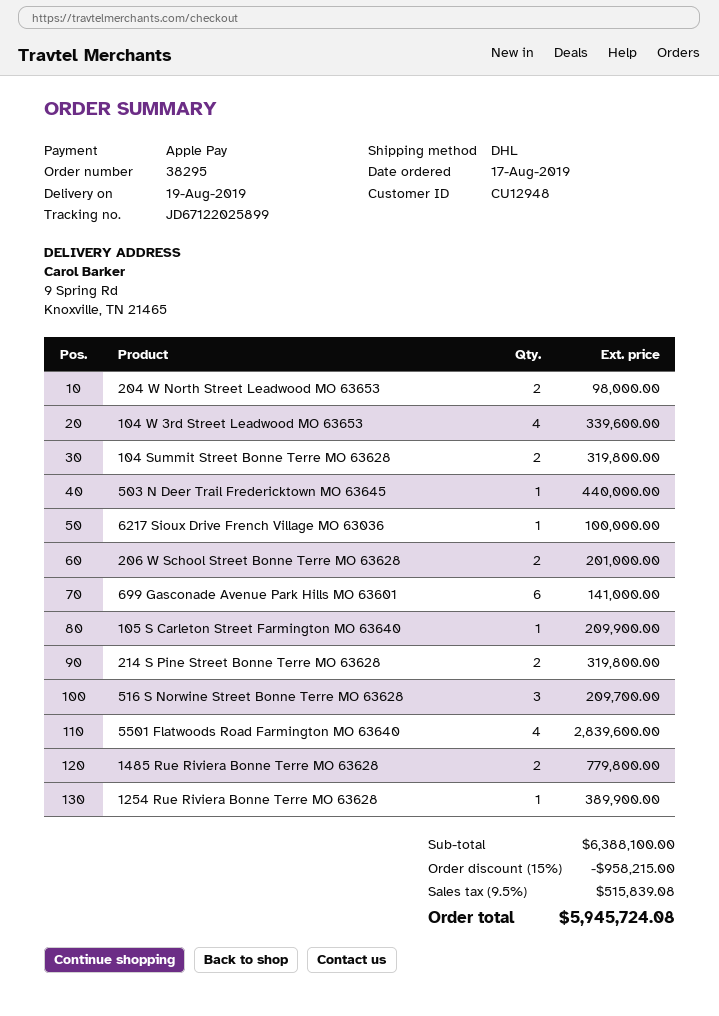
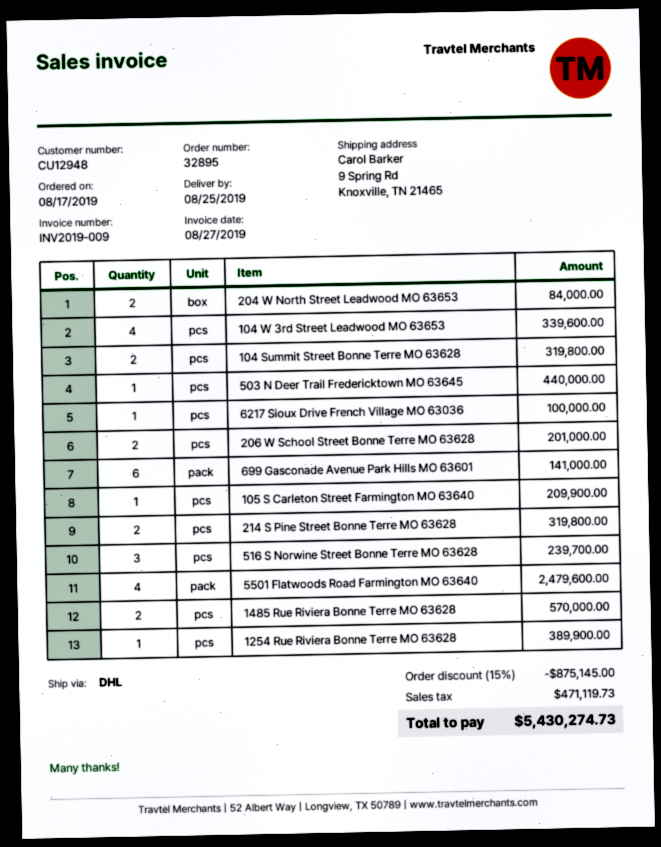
order number: 38295 -> 32895
delivery date: 2019-08-19 -> 2019-08-25
204 W North Street Leadwood MO 63653: 2 for 98000.00 -> 2 for 84000.00
516 S Norwine Street Bonne Terre MO 63628: 3 for 209700.00 -> 3 for 239700.00
5501 Flatwoods Road Farmington MO 63640: 4 for 2839600.00 -> 4 for 2479600.00
1485 Rue Riviera Bonne Terre MO 63628: 2 for 779800.00 -> 2 for 570000.00
discount: 15% = 958215.00 -> 15% = 875145.00
tax: 515839.08 -> 471119.73
total: 5945724.08 -> 5430274.73

